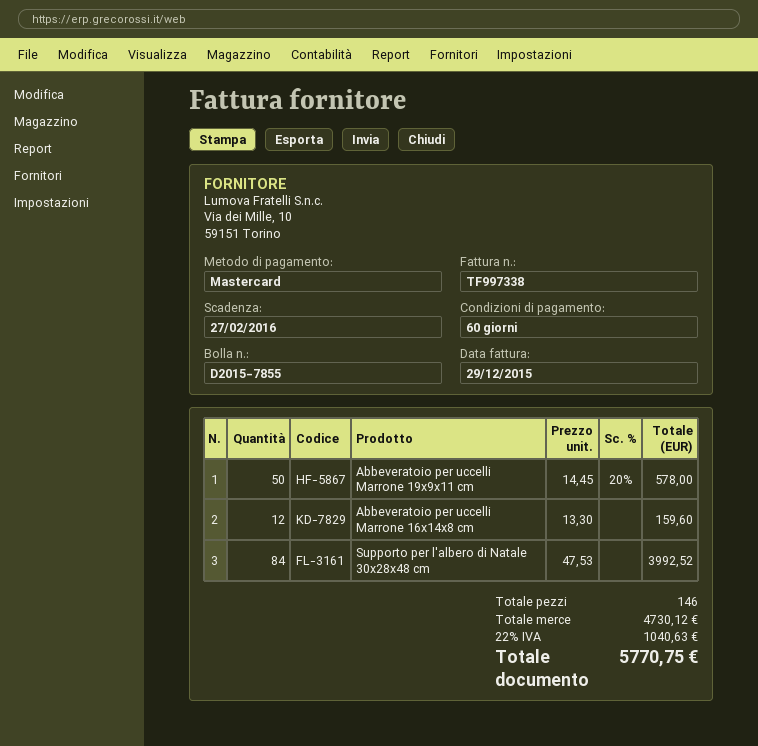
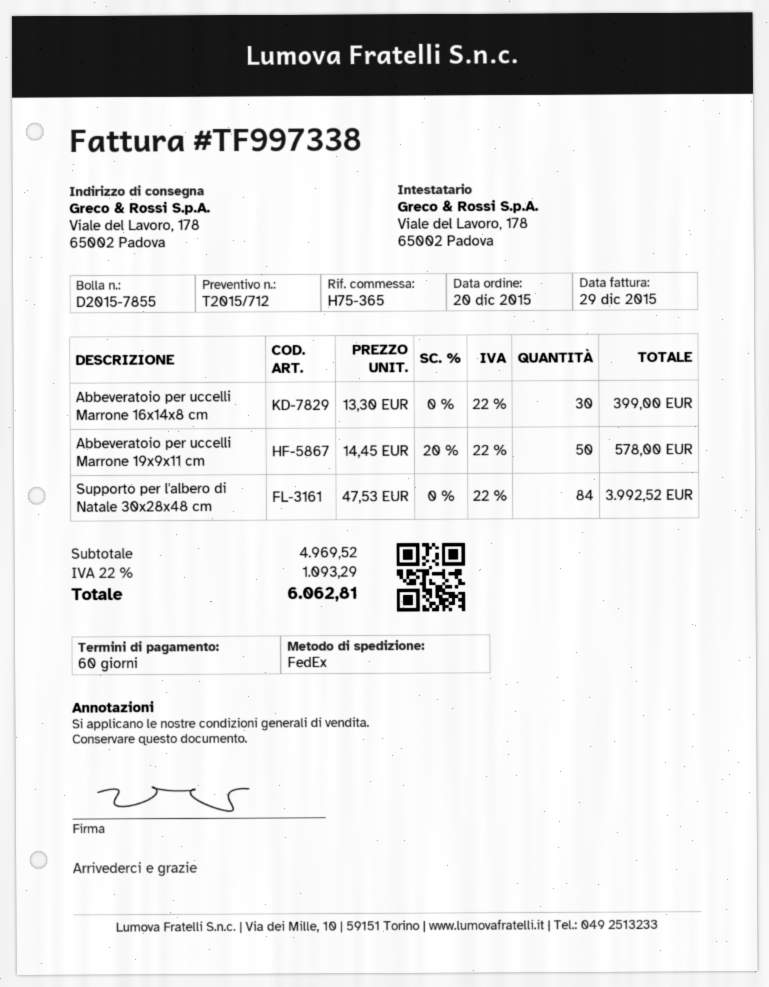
Abbeveratoio per uccelli Marrone 16x14x8 cm: 12 x 13.30 = 159.60 -> 30 x 13.30 = 399.00
subtotal: 4730.12 -> 4969.52
tax: 22% = 1040.63 -> 22% = 1093.29
total: 5770.75 -> 6062.81

